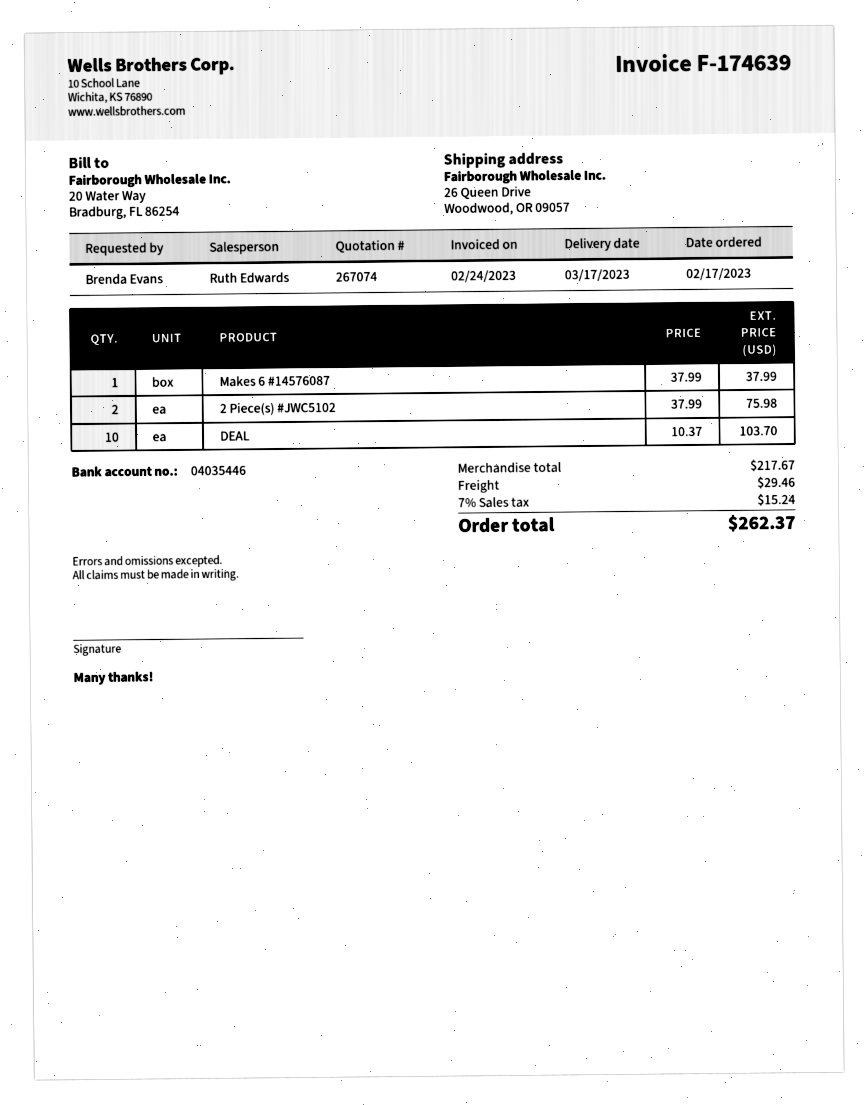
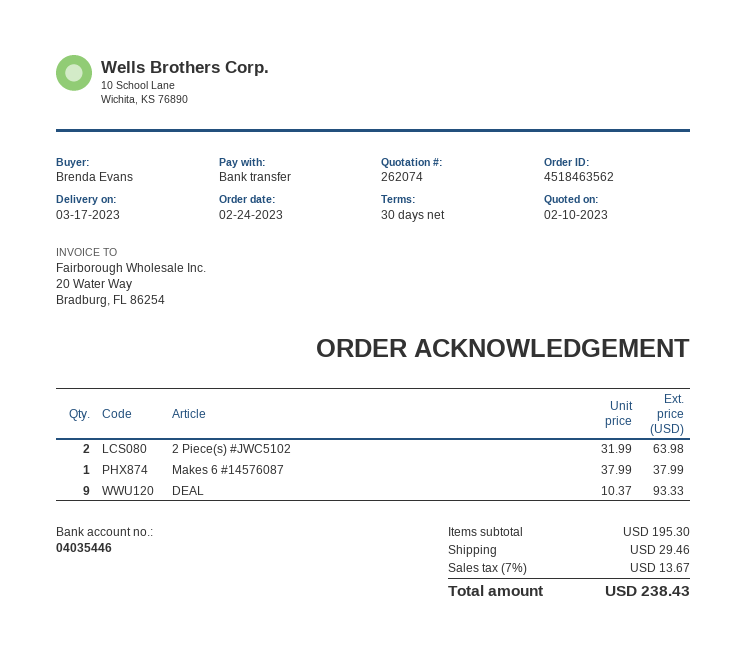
quote number: 267074 -> 262074
order date: 2023-02-17 -> 2023-02-24
2 Piece(s) #JWC5102: 2 x 37.99 = 75.98 -> 2 x 31.99 = 63.98
DEAL: 10 x 10.37 = 103.70 -> 9 x 10.37 = 93.33
subtotal: 217.67 -> 195.30
tax: 7% = 15.24 -> 7% = 13.67
total: 262.37 -> 238.43

